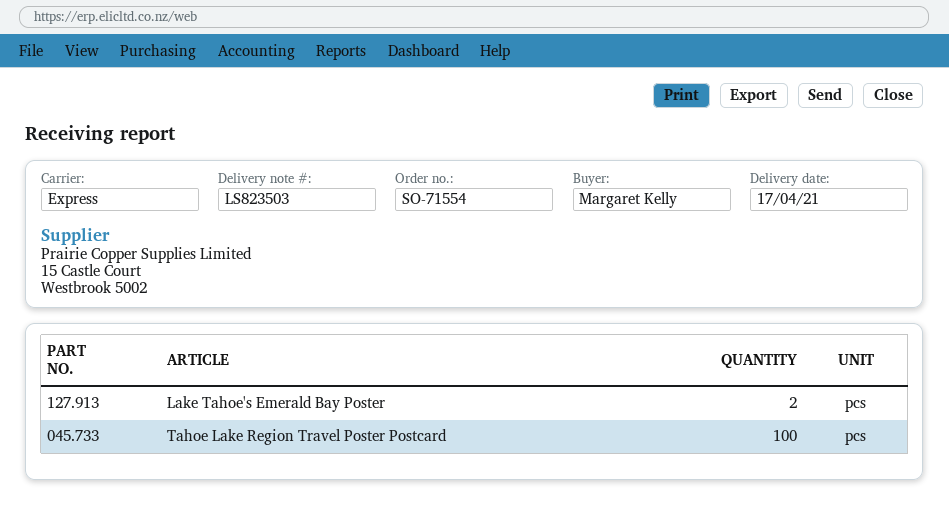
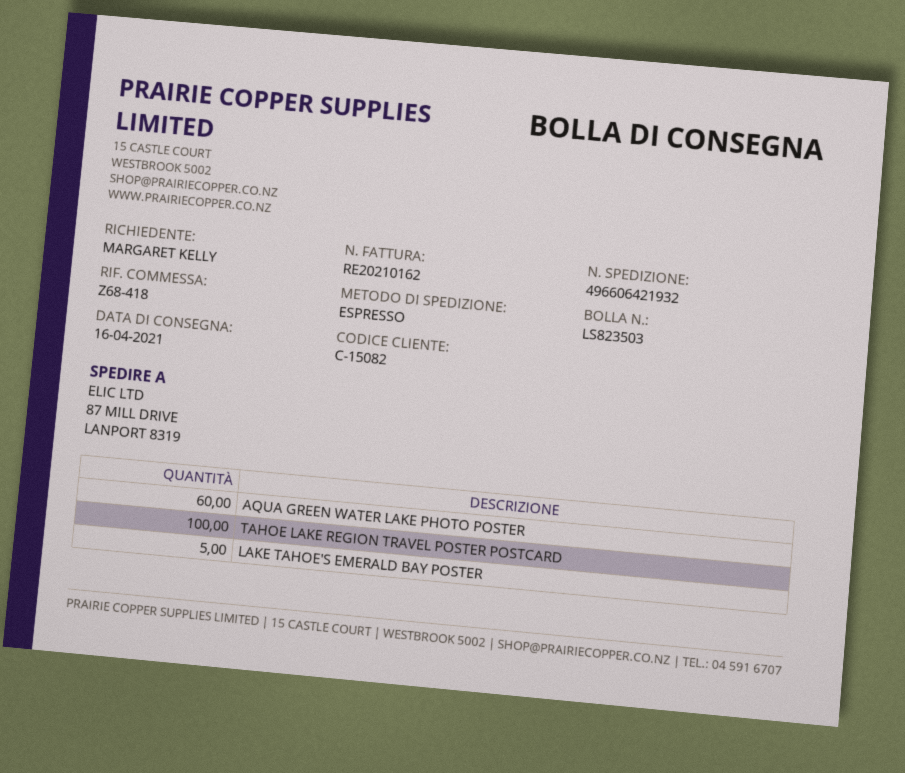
delivery date: 2021-04-17 -> 2021-04-16
Lake Tahoe's Emerald Bay Poster: 2 -> 5
AQUA GREEN WATER LAKE PHOTO POSTER: none -> 60

